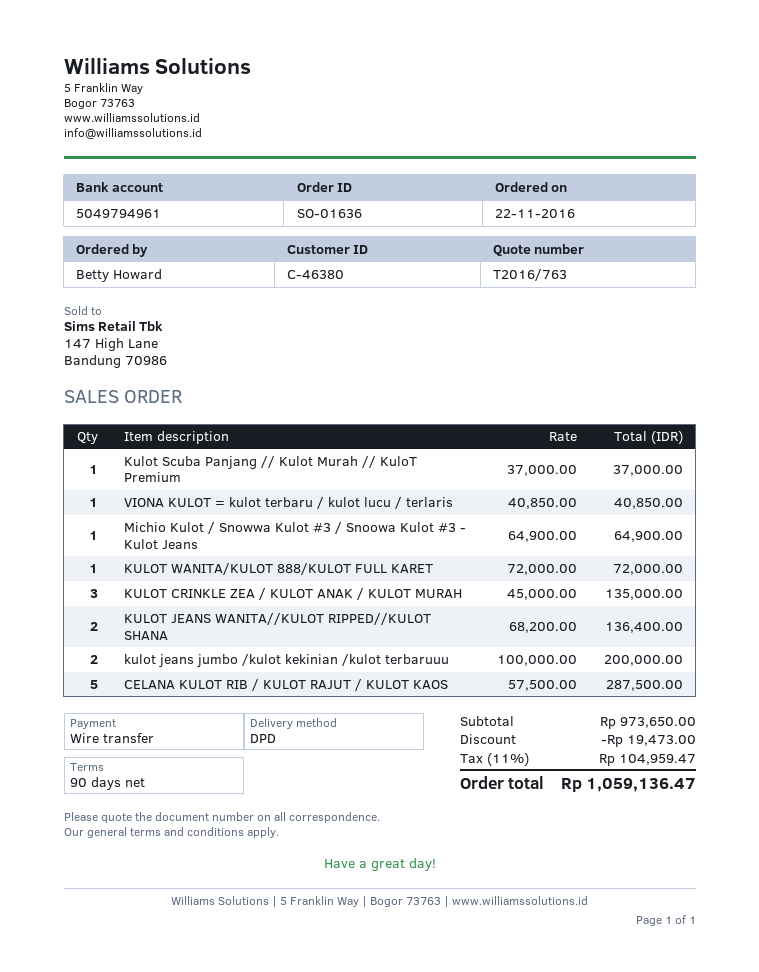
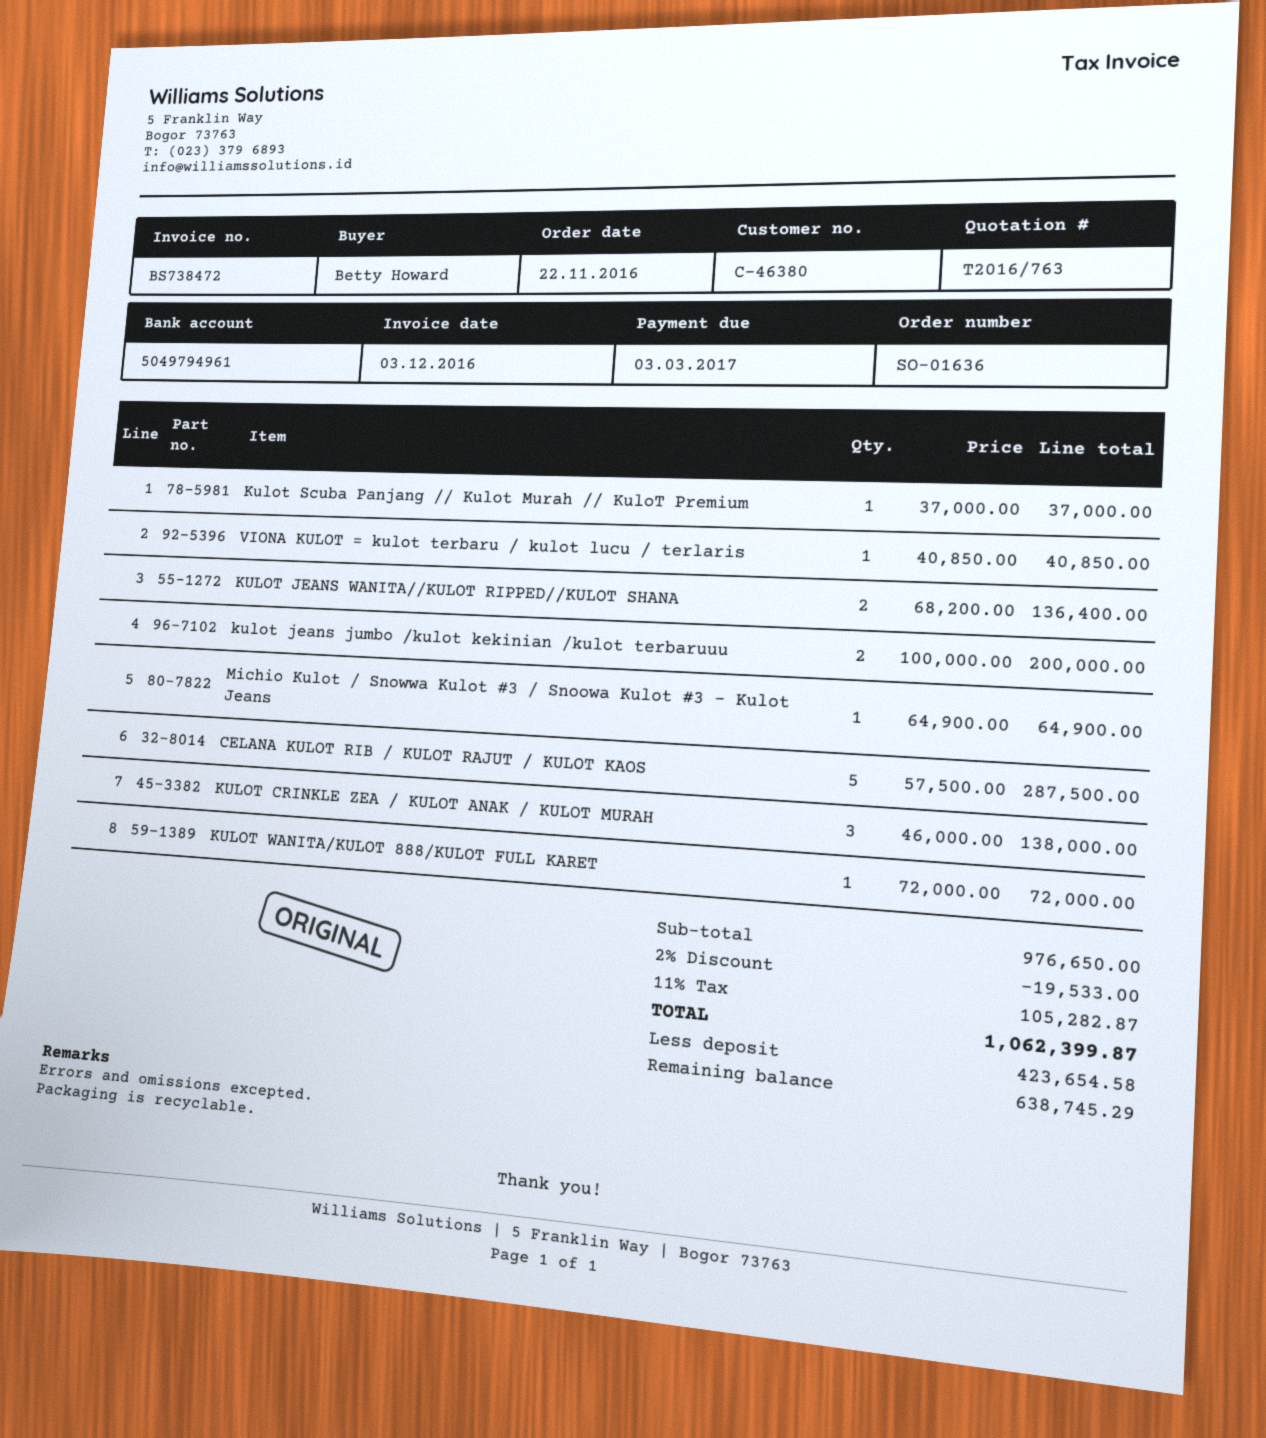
KULOT CRINKLE ZEA / KULOT ANAK / KULOT MURAH: 3 x 45000.00 = 135000.00 -> 3 x 46000.00 = 138000.00
subtotal: 973650.00 -> 976650.00
discount: 19473.00 -> 19533.00
tax: 11% = 104959.47 -> 11% = 105282.87
total: 1059136.47 -> 1062399.87

